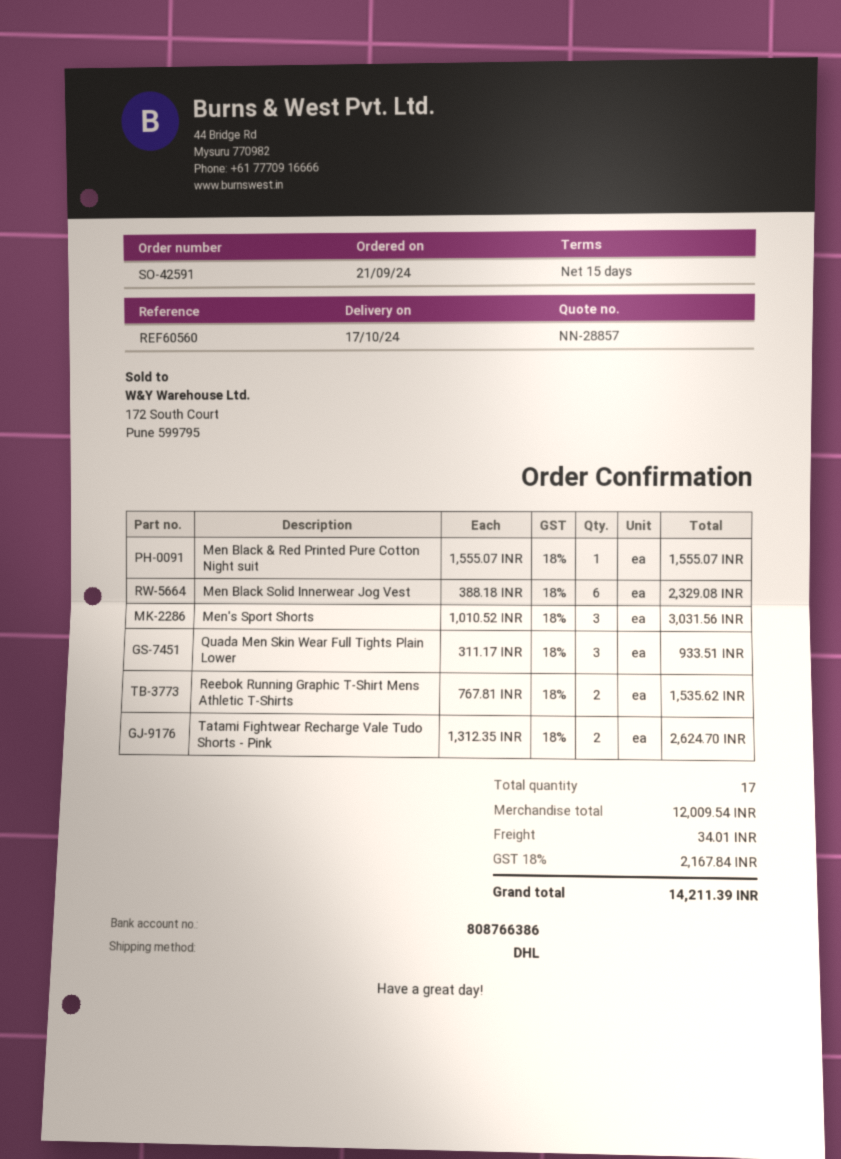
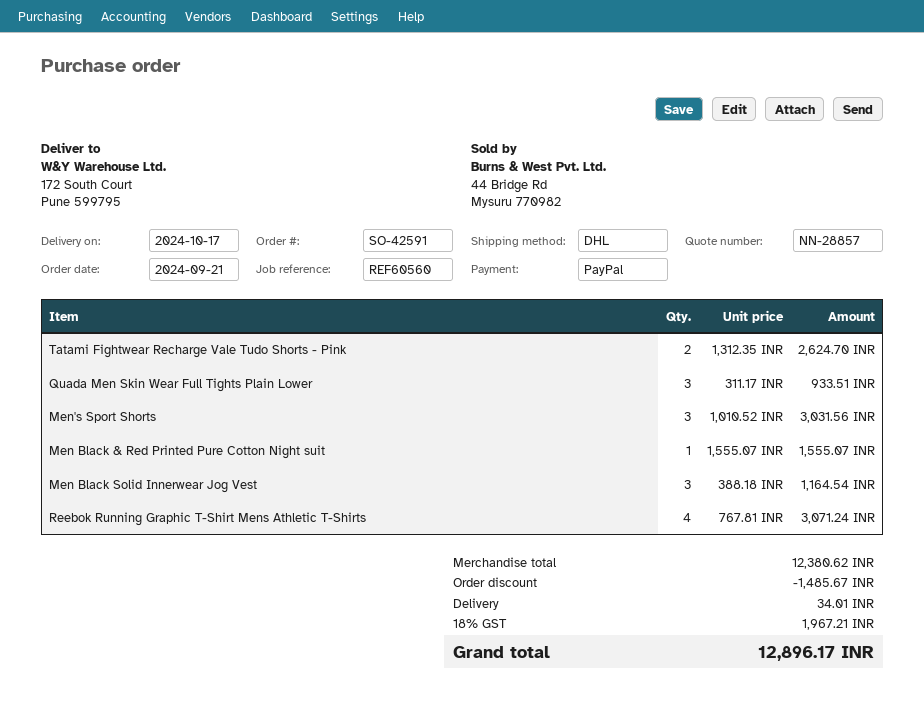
Men Black Solid Innerwear Jog Vest: 6 x 388.18 = 2329.08 -> 3 x 388.18 = 1164.54
Reebok Running Graphic T-Shirt Mens Athletic T-Shirts: 2 x 767.81 = 1535.62 -> 4 x 767.81 = 3071.24
subtotal: 12009.54 -> 12380.62
discount: none -> 1485.67
tax: 18% = 2167.84 -> 18% = 1967.21
total: 14211.39 -> 12896.17

